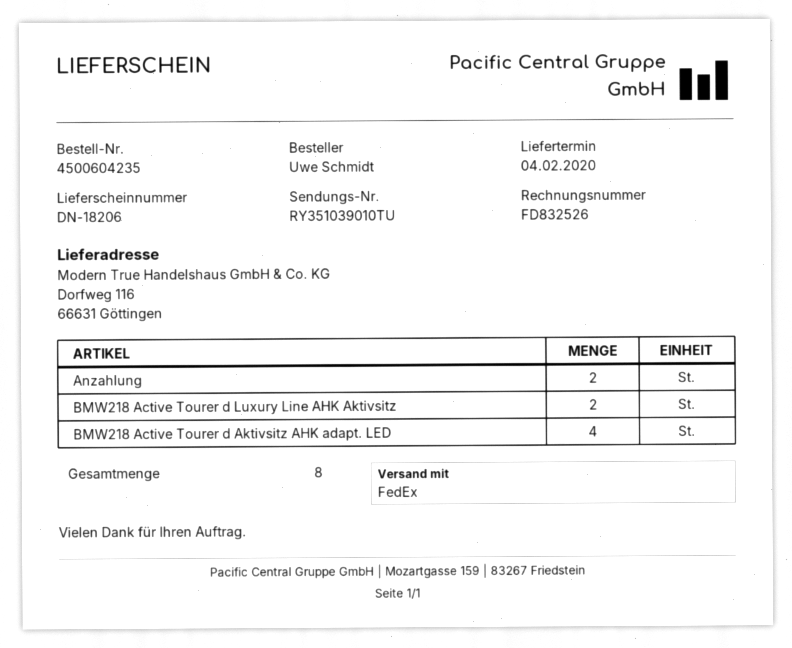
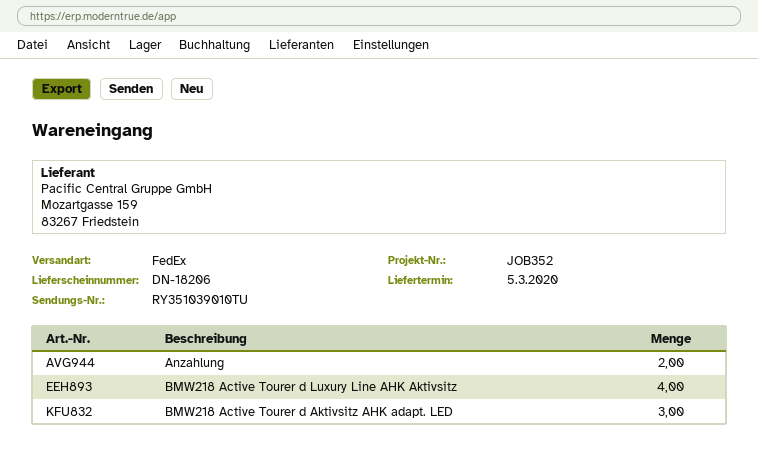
delivery date: 2020-02-04 -> 2020-03-05
BMW218 Active Tourer d Luxury Line AHK Aktivsitz: 2 -> 4
BMW218 Active Tourer d Aktivsitz AHK adapt. LED: 4 -> 3

